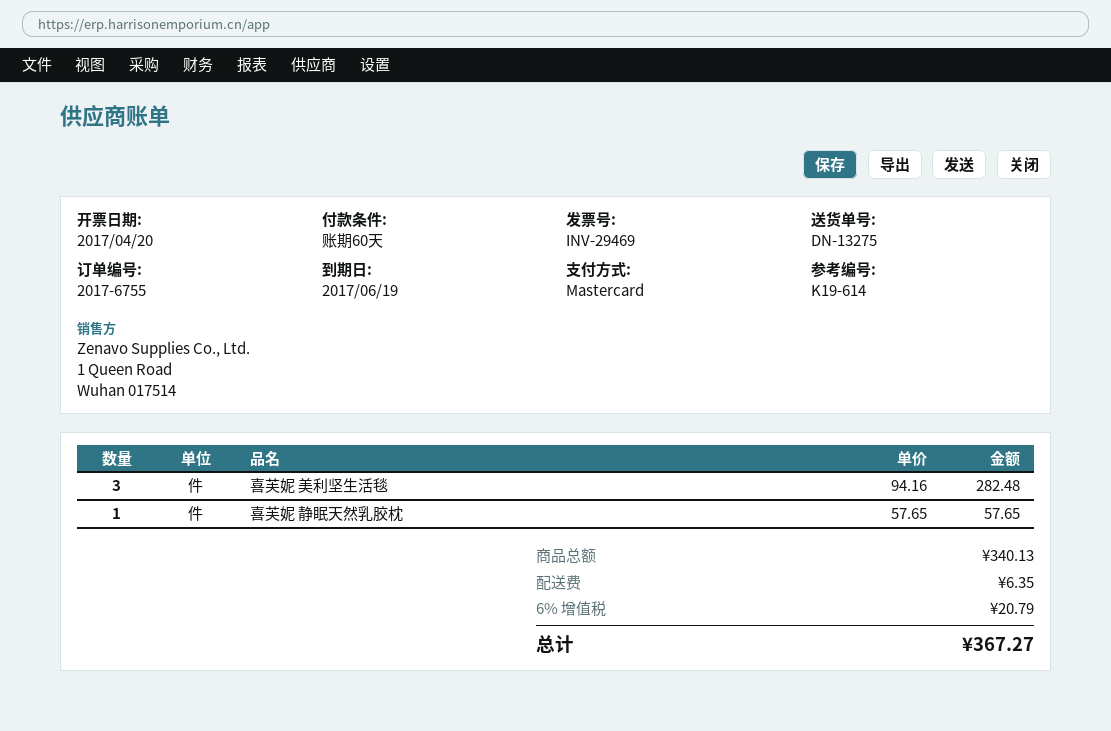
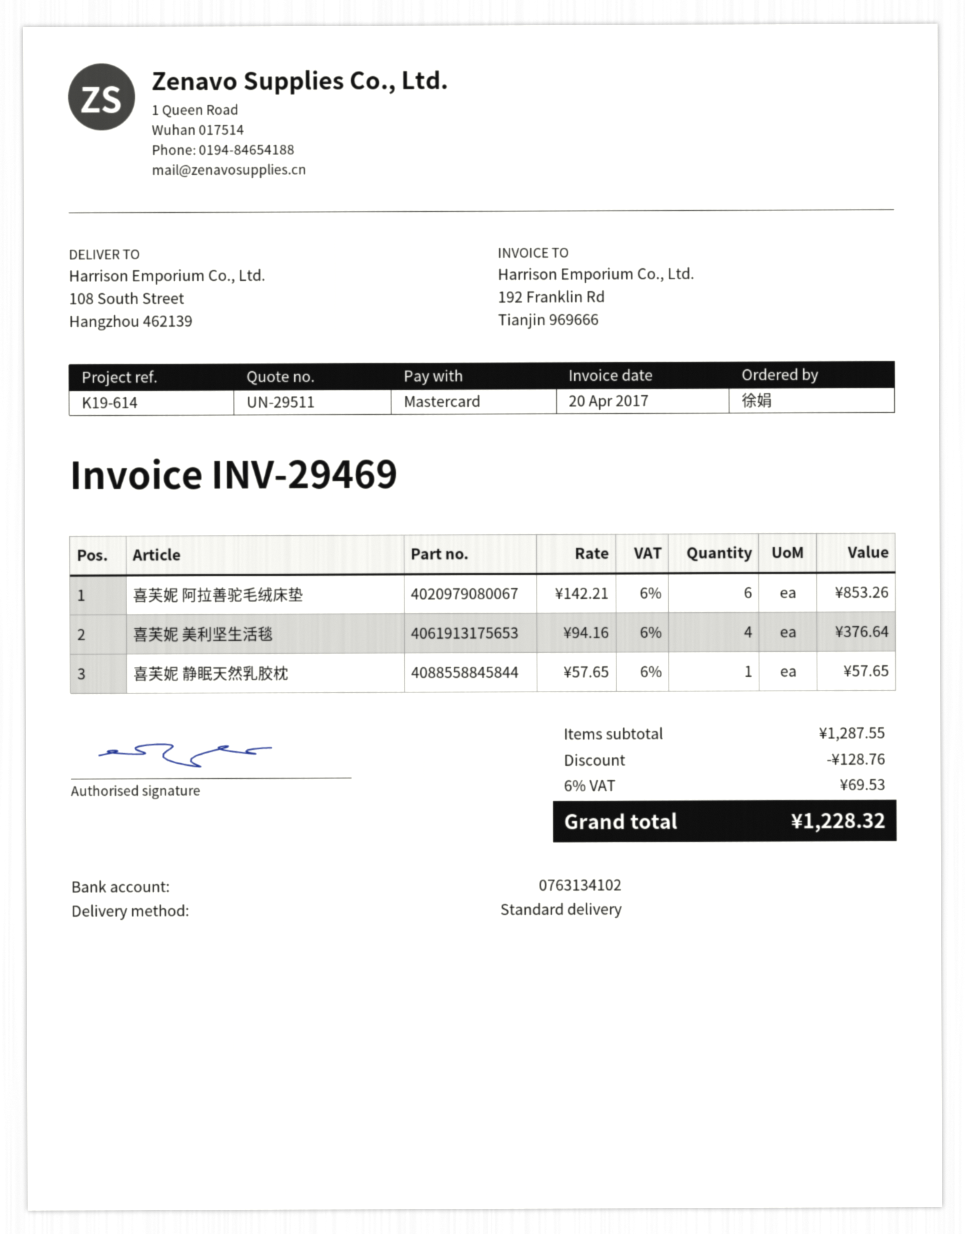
喜芙妮 美利坚生活毯: 3 x 94.16 = 282.48 -> 4 x 94.16 = 376.64
喜芙妮 阿拉善驼毛绒床垫: none -> 6 x 142.21 = 853.26
subtotal: 340.13 -> 1287.55
discount: none -> 128.76
shipping: 6.35 -> none
tax: 6% = 20.79 -> 6% = 69.53
total: 367.27 -> 1228.32

